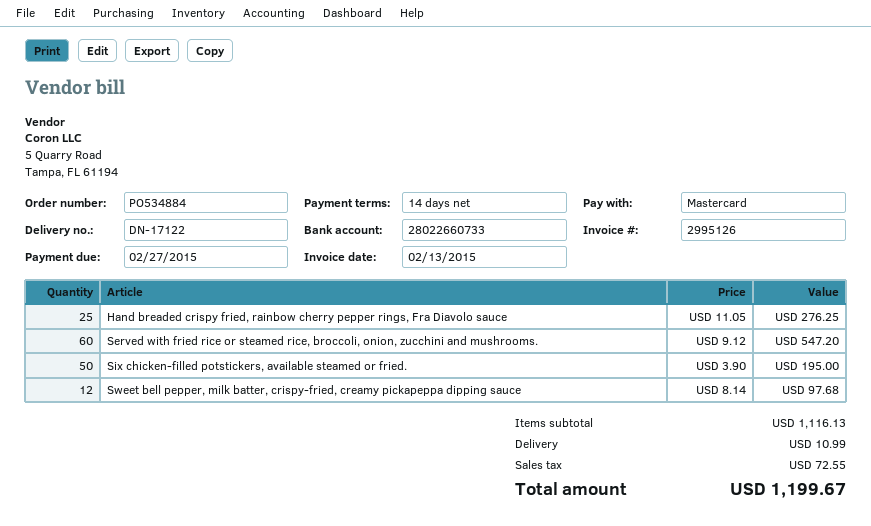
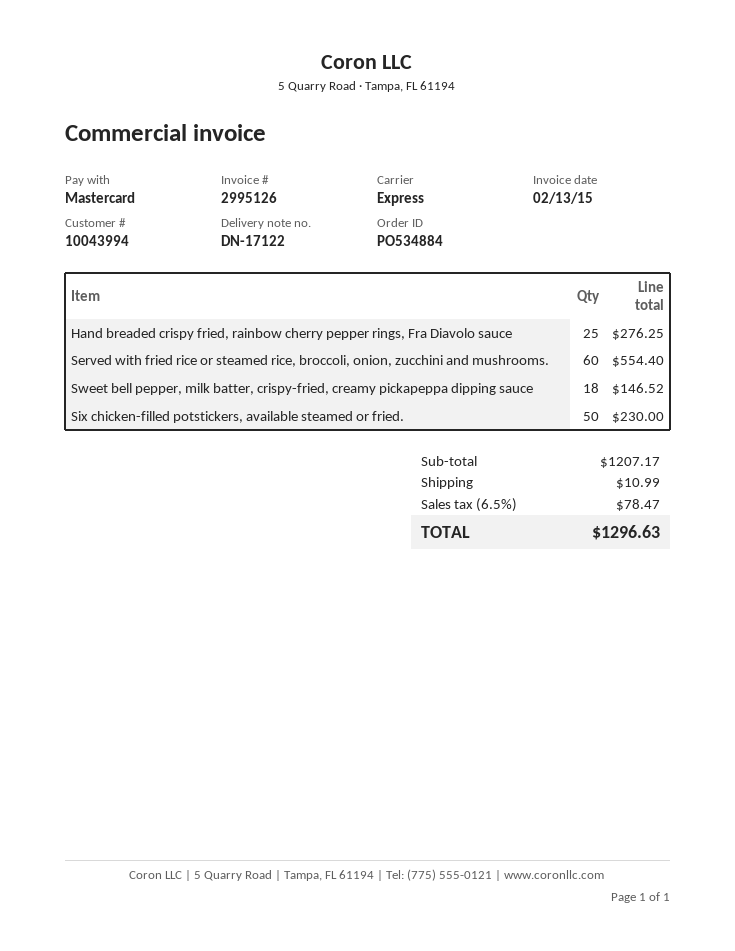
Served with fried rice or steamed rice, broccoli, onion, zucchini and mushrooms.: 60 for 547.20 -> 60 for 554.40
Six chicken-filled potstickers, available steamed or fried.: 50 for 195.00 -> 50 for 230.00
Sweet bell pepper, milk batter, crispy-fried, creamy pickapeppa dipping sauce: 12 for 97.68 -> 18 for 146.52
subtotal: 1116.13 -> 1207.17
tax: 72.55 -> 78.47
total: 1199.67 -> 1296.63

